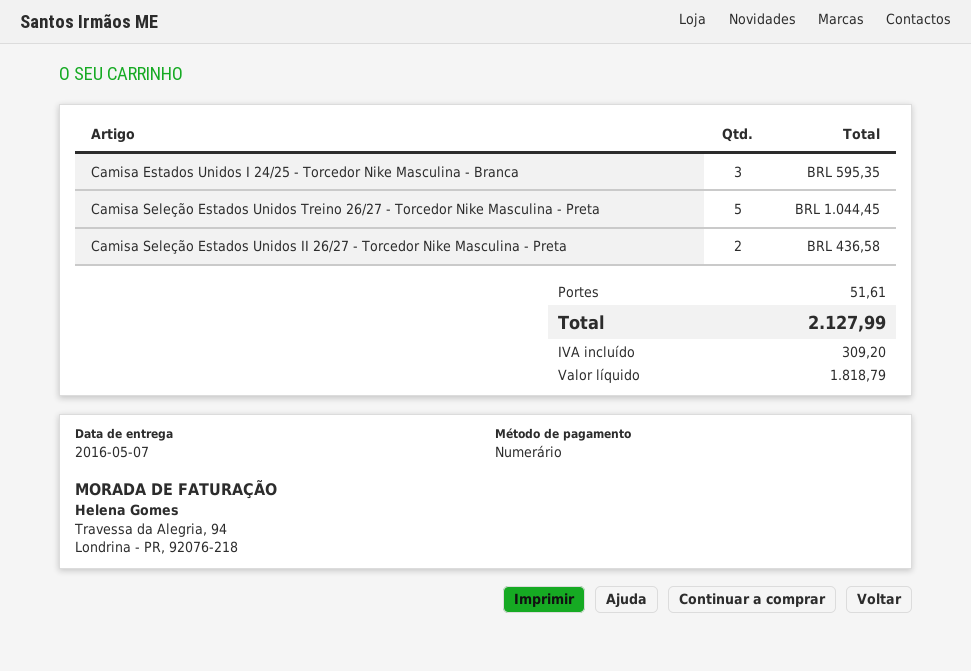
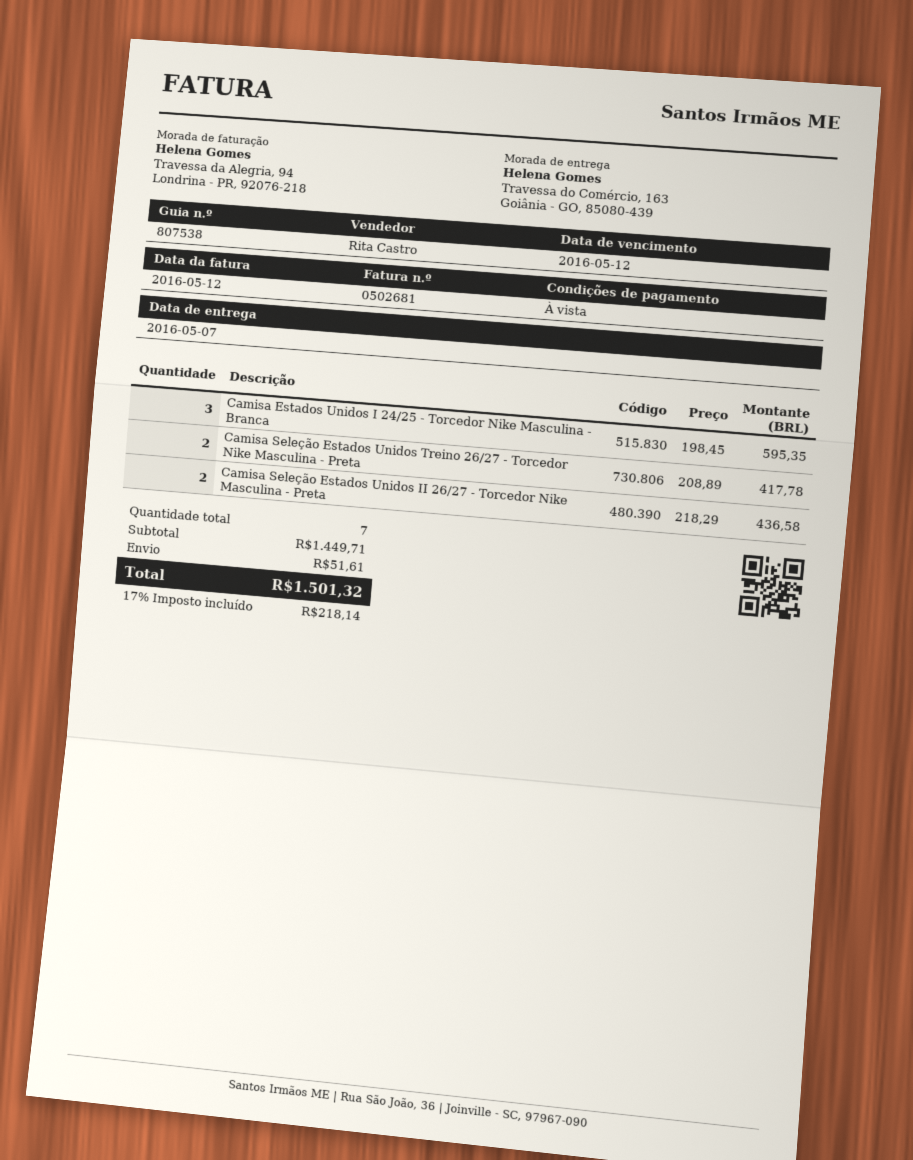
Camisa Seleção Estados Unidos Treino 26/27 - Torcedor Nike Masculina - Preta: 5 for 1044.45 -> 2 for 417.78
tax: 309.20 -> 218.14
total: 2127.99 -> 1501.32

